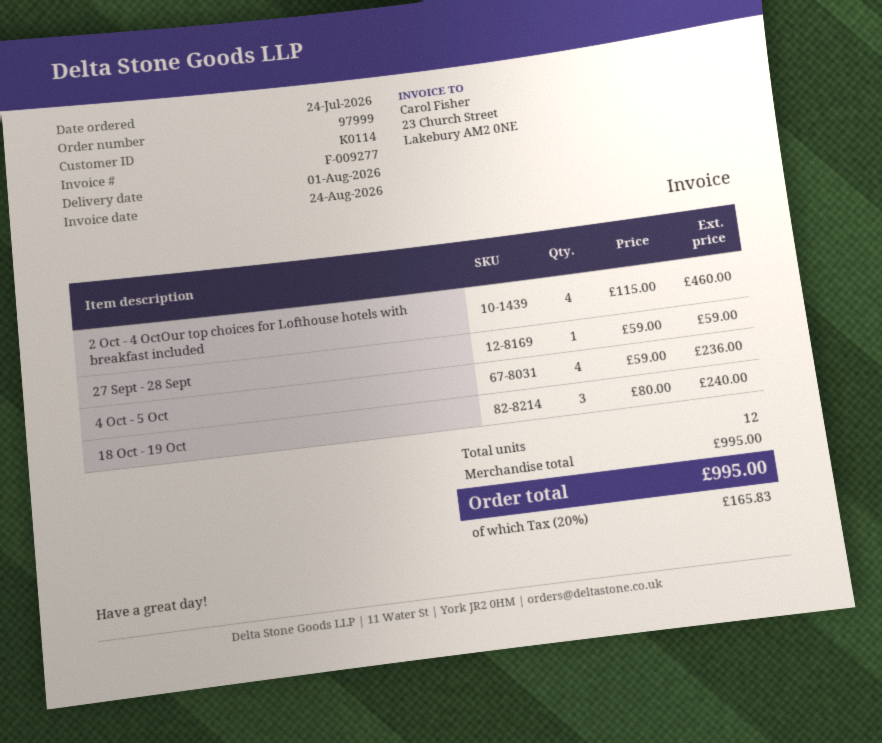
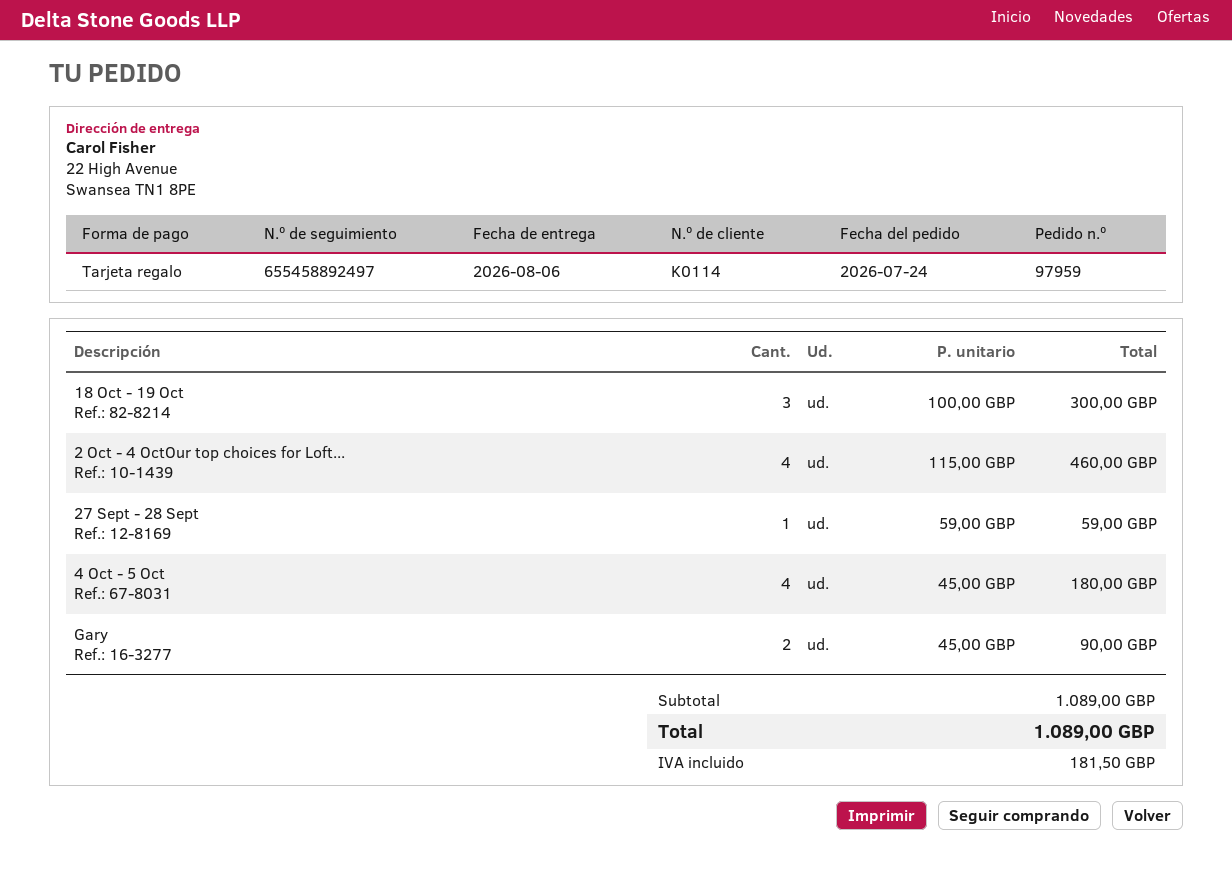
order number: 97999 -> 97959
delivery date: 2026-08-01 -> 2026-08-06
4 Oct - 5 Oct: 4 x 59.00 = 236.00 -> 4 x 45.00 = 180.00
18 Oct - 19 Oct: 3 x 80.00 = 240.00 -> 3 x 100.00 = 300.00
Gary: none -> 2 x 45.00 = 90.00
subtotal: 995.00 -> 1089.00
tax: 165.83 -> 181.50
total: 995.00 -> 1089.00

